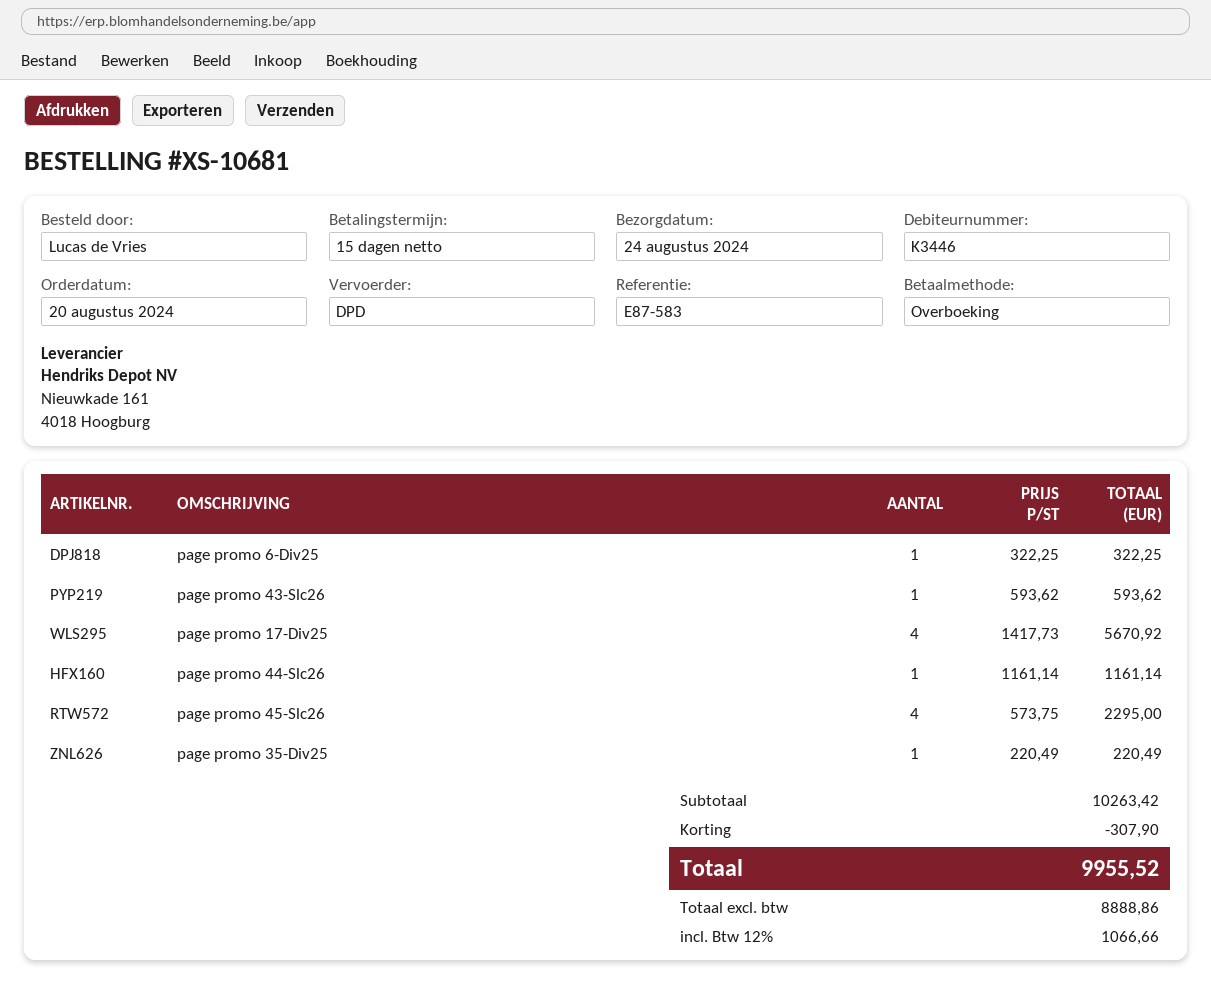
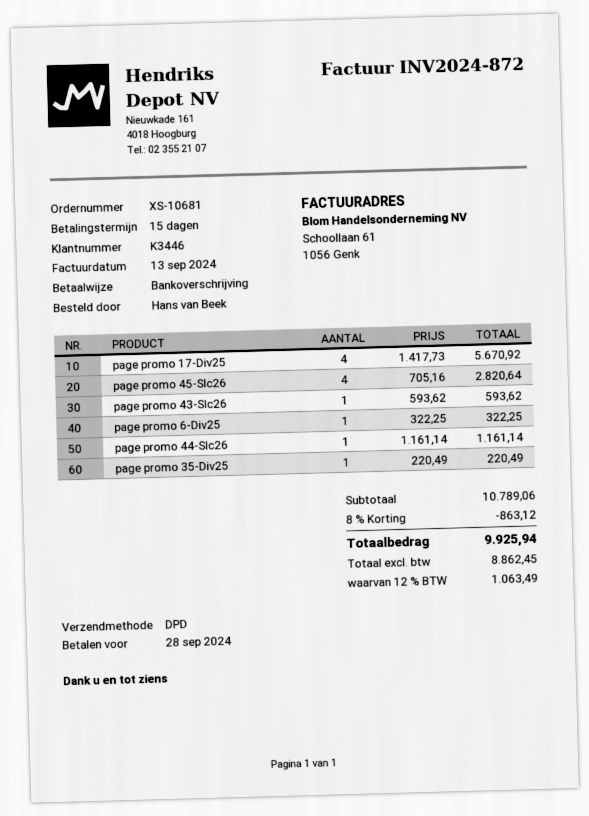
ordered by: Lucas de Vries -> Hans van Beek
page promo 45-Slc26: 4 x 573.75 = 2295.00 -> 4 x 705.16 = 2820.64
subtotal: 10263.42 -> 10789.06
discount: 307.90 -> 863.12
net: 8888.86 -> 8862.45
tax: 12% = 1066.66 -> 12% = 1063.49
total: 9955.52 -> 9925.94

